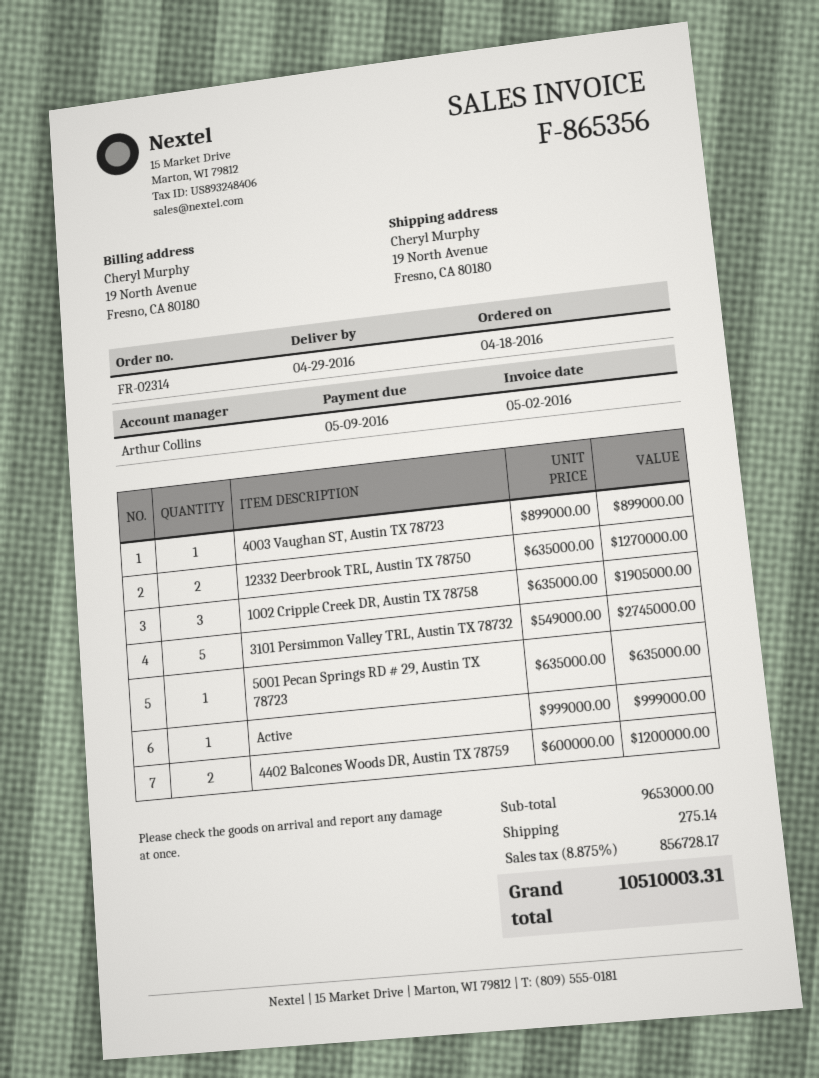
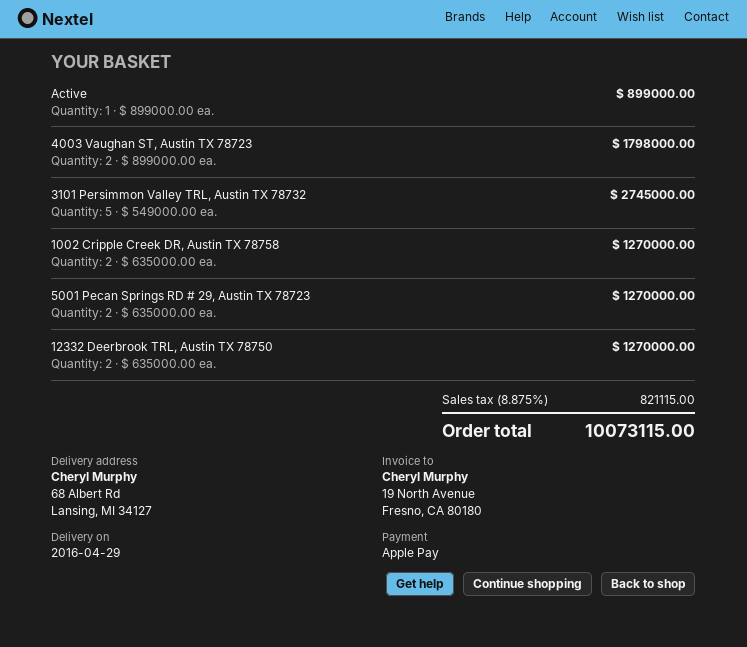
ship to: 19 North Avenue, Fresno, CA 80180 -> 68 Albert Rd, Lansing, MI 34127
4003 Vaughan ST, Austin TX 78723: 1 x 899000.00 = 899000.00 -> 2 x 899000.00 = 1798000.00
1002 Cripple Creek DR, Austin TX 78758: 3 x 635000.00 = 1905000.00 -> 2 x 635000.00 = 1270000.00
5001 Pecan Springs RD # 29, Austin TX 78723: 1 x 635000.00 = 635000.00 -> 2 x 635000.00 = 1270000.00
Active: 1 x 999000.00 = 999000.00 -> 1 x 899000.00 = 899000.00
4402 Balcones Woods DR, Austin TX 78759: 2 x 600000.00 = 1200000.00 -> none
shipping: 275.14 -> none
tax: 8.875% = 856728.17 -> 8.875% = 821115.00
total: 10510003.31 -> 10073115.00

